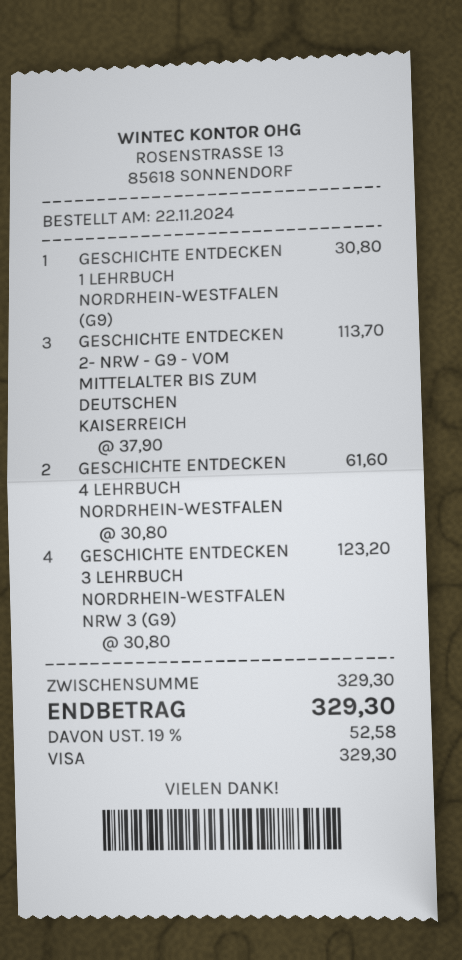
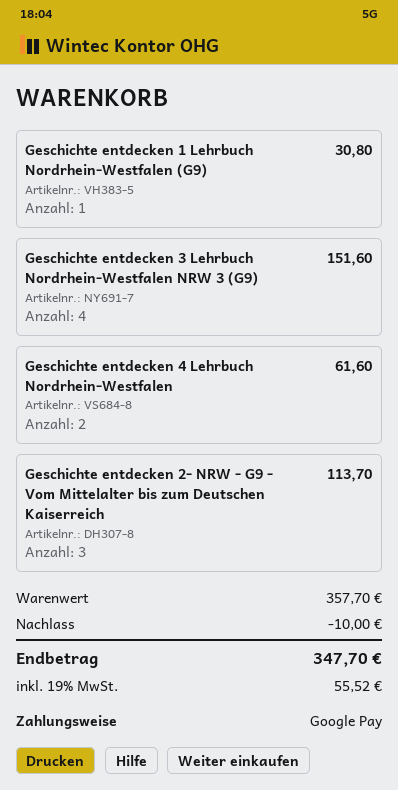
payment method: Visa -> Google Pay
GESCHICHTE ENTDECKEN 3 LEHRBUCH NORDRHEIN-WESTFALEN NRW 3 (G9): 4 for 123.20 -> 4 for 151.60
subtotal: 329.30 -> 357.70
discount: none -> 10.00
tax: 19% = 52.58 -> 19% = 55.52
total: 329.30 -> 347.70

